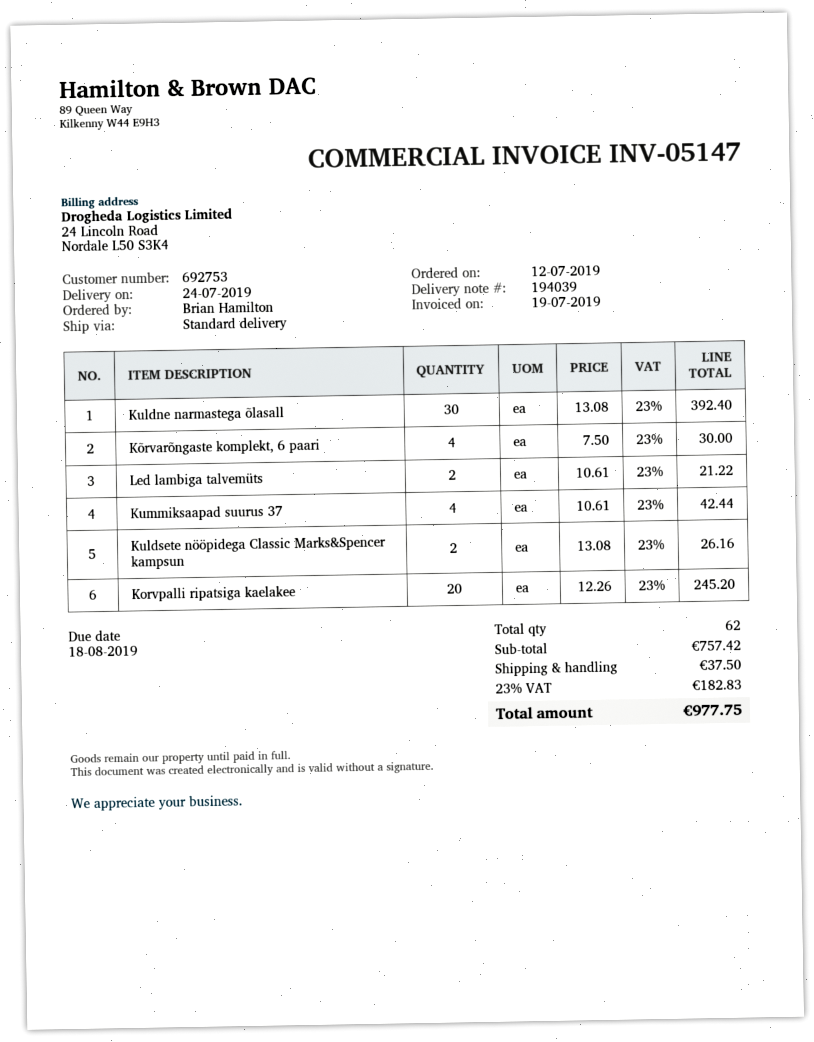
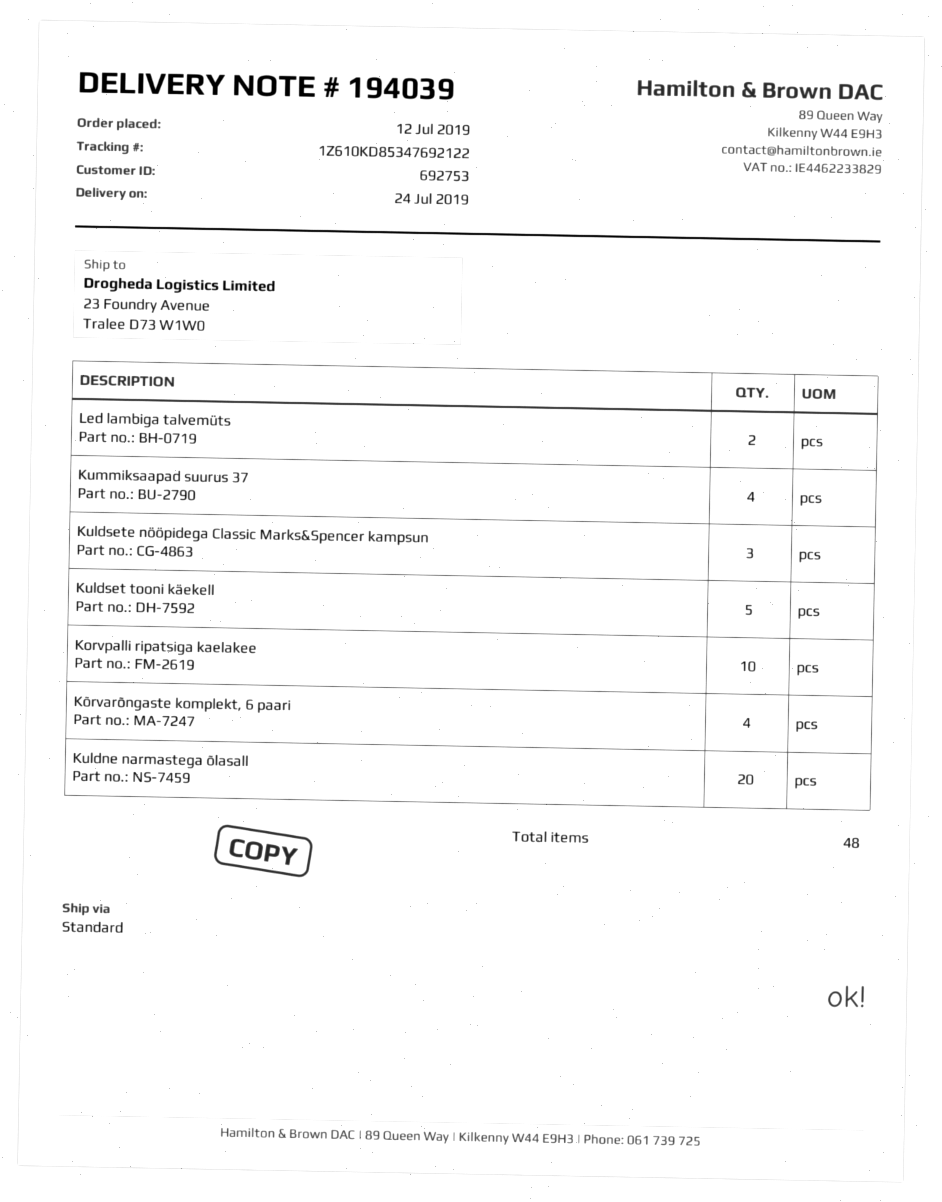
Kuldne narmastega õlasall: 30 -> 20
Kuldsete nööpidega Classic Marks&Spencer kampsun: 2 -> 3
Korvpalli ripatsiga kaelakee: 20 -> 10
Kuldset tooni käekell: none -> 5
total quantity: 62 -> 48

